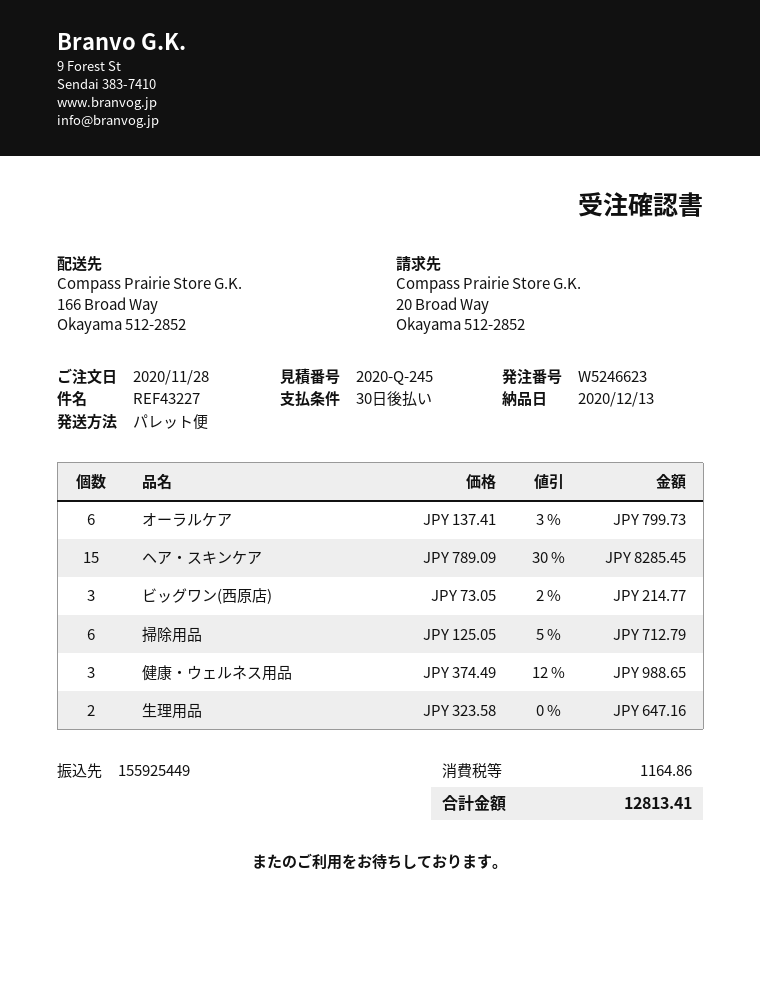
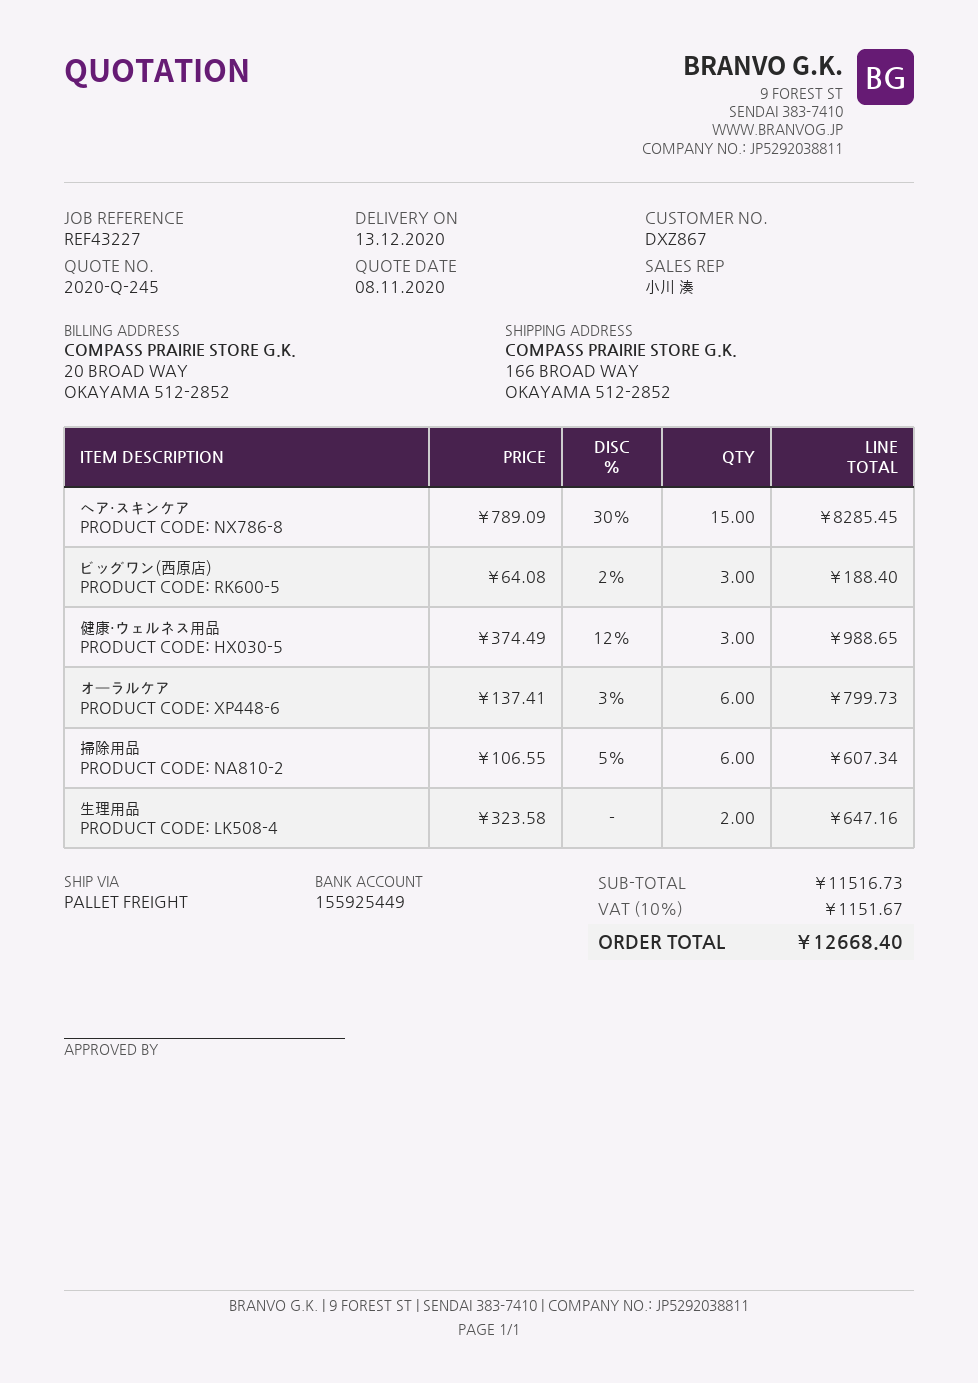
ビッグワン(西原店): 3 x 73.05 - 2% = 214.77 -> 3 x 64.08 - 2% = 188.40
掃除用品: 6 x 125.05 - 5% = 712.79 -> 6 x 106.55 - 5% = 607.34
tax: 1164.86 -> 1151.67
total: 12813.41 -> 12668.40

